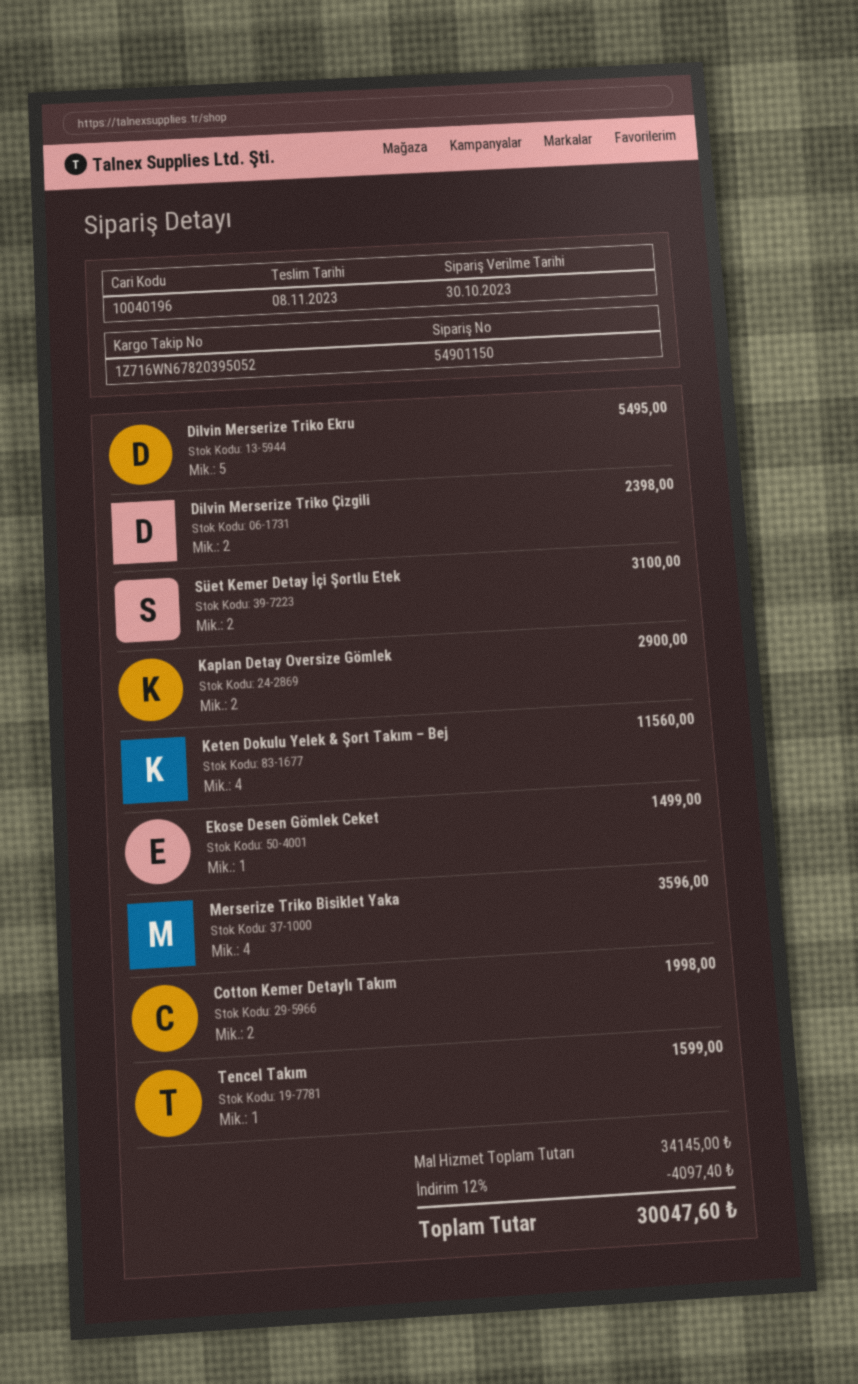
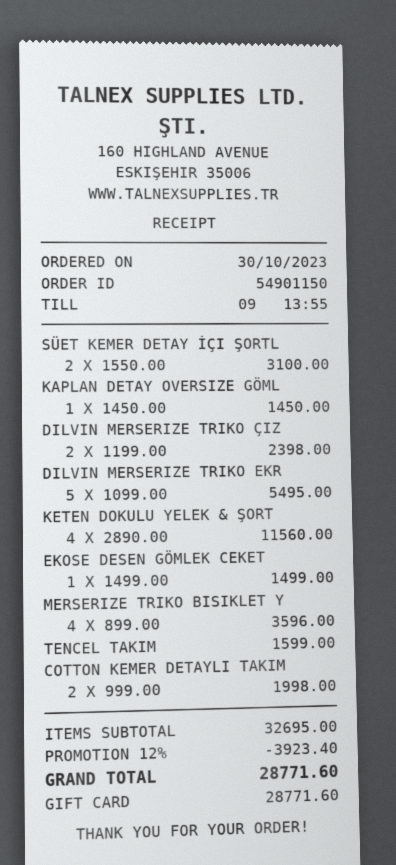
Kaplan Detay Oversize Gömlek: 2 for 2900.00 -> 1 for 1450.00
subtotal: 34145.00 -> 32695.00
discount: 12% = 4097.40 -> 12% = 3923.40
total: 30047.60 -> 28771.60

